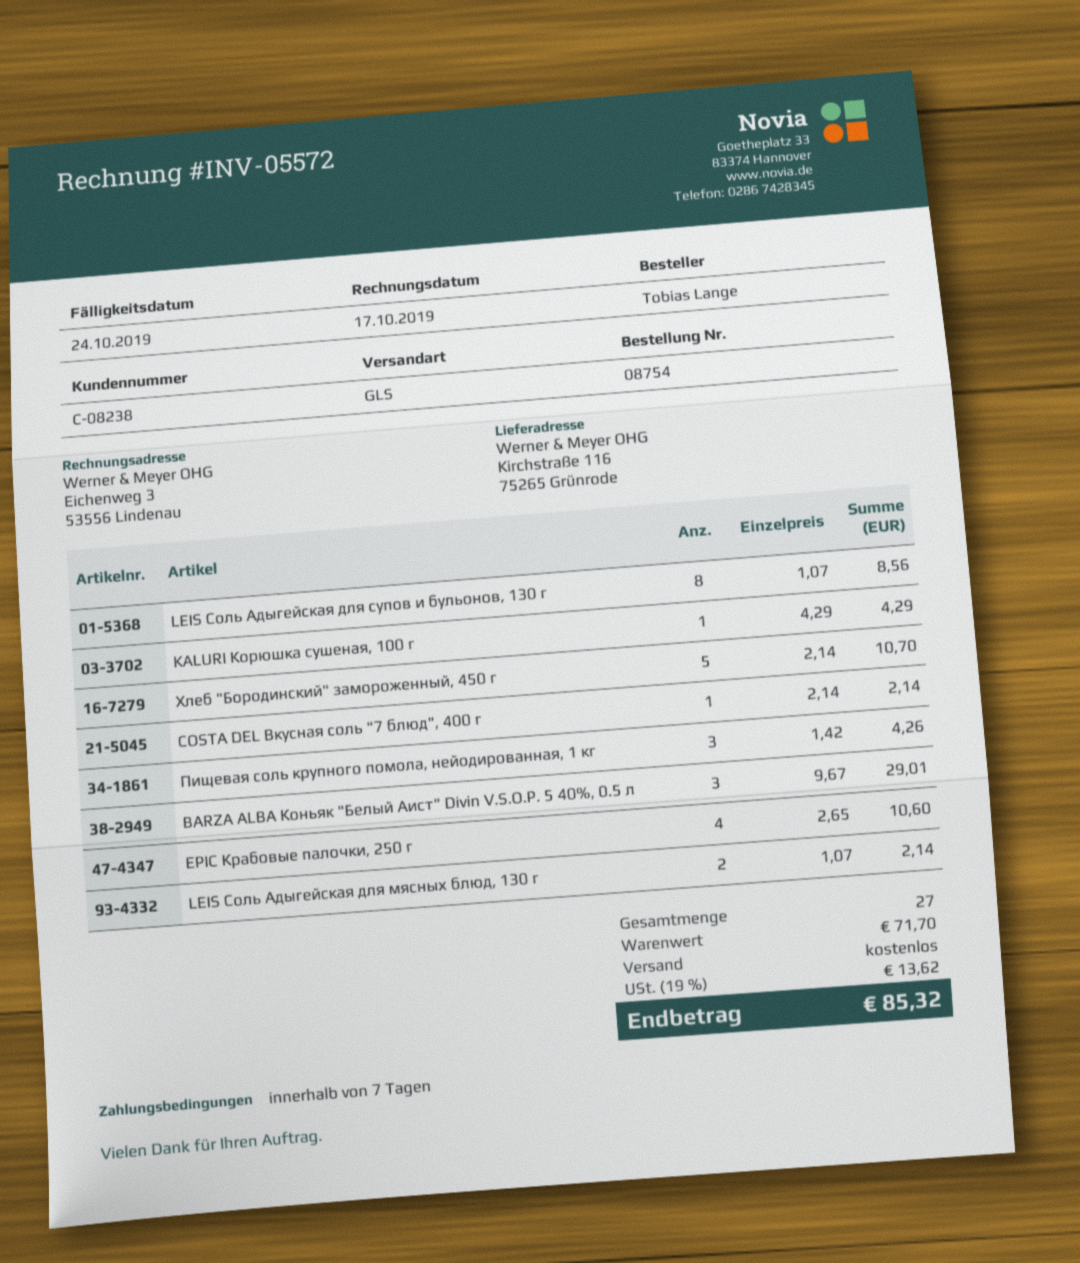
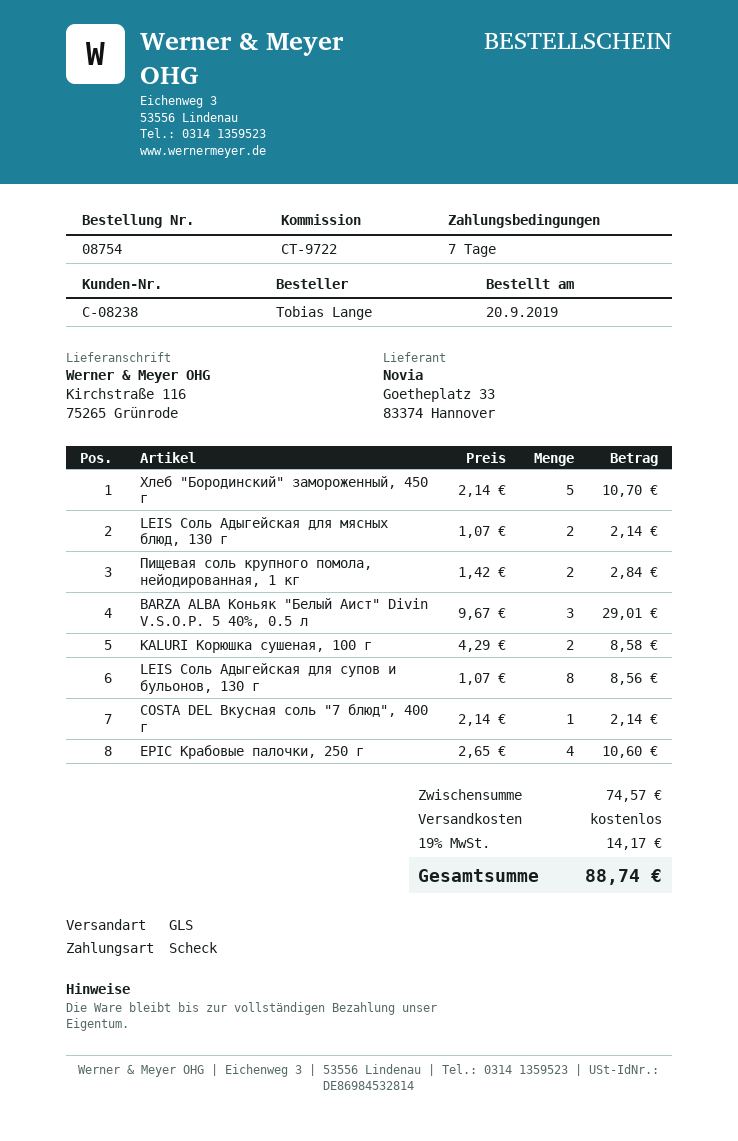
KALURI Корюшка сушеная, 100 г: 1 x 4.29 = 4.29 -> 2 x 4.29 = 8.58
Пищевая соль крупного помола, нейодированная, 1 кг: 3 x 1.42 = 4.26 -> 2 x 1.42 = 2.84
subtotal: 71.70 -> 74.57
tax: 19% = 13.62 -> 19% = 14.17
total: 85.32 -> 88.74

